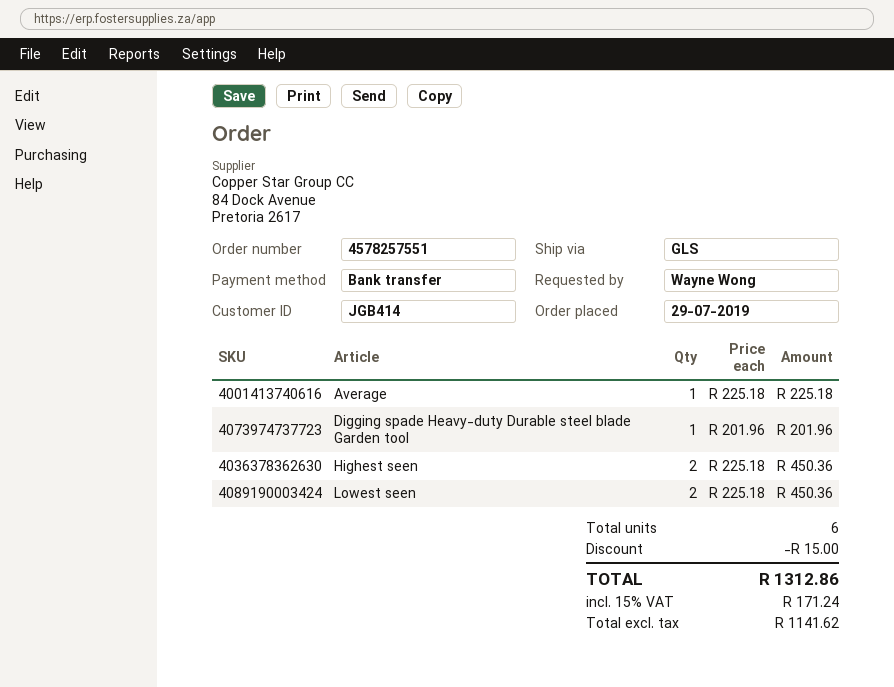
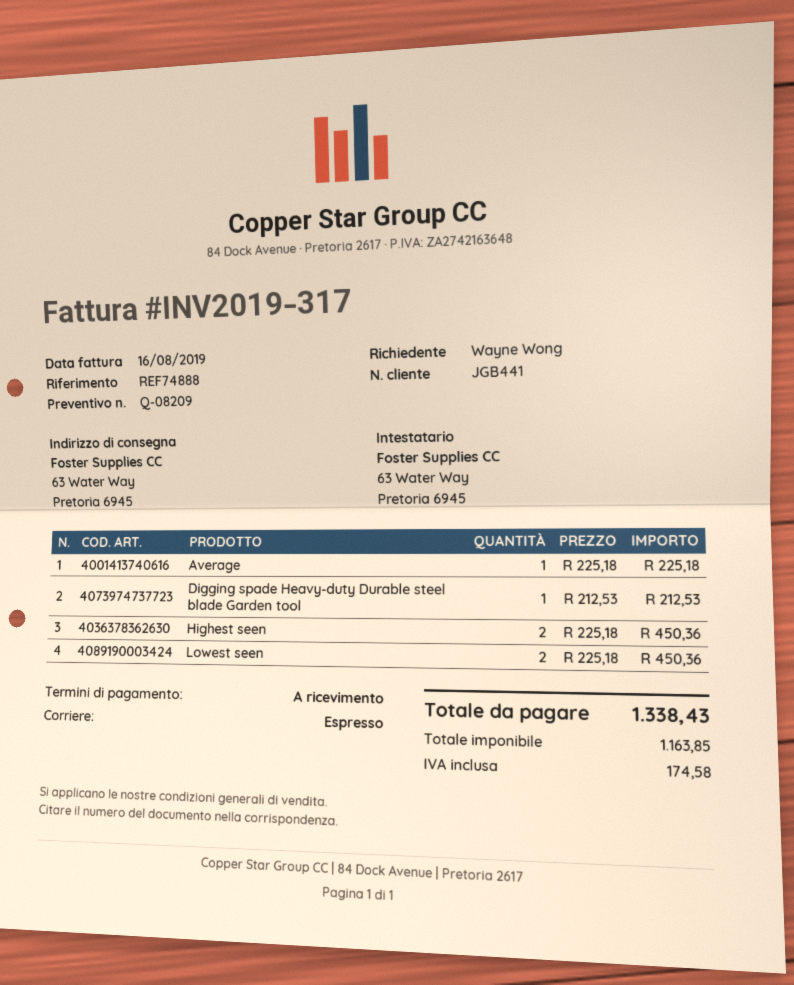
customer number: JGB414 -> JGB441
shipping method: GLS -> express
Digging spade Heavy-duty Durable steel blade Garden tool: 1 x 201.96 = 201.96 -> 1 x 212.53 = 212.53
discount: 15.00 -> none
net: 1141.62 -> 1163.85
tax: 171.24 -> 174.58
total: 1312.86 -> 1338.43

